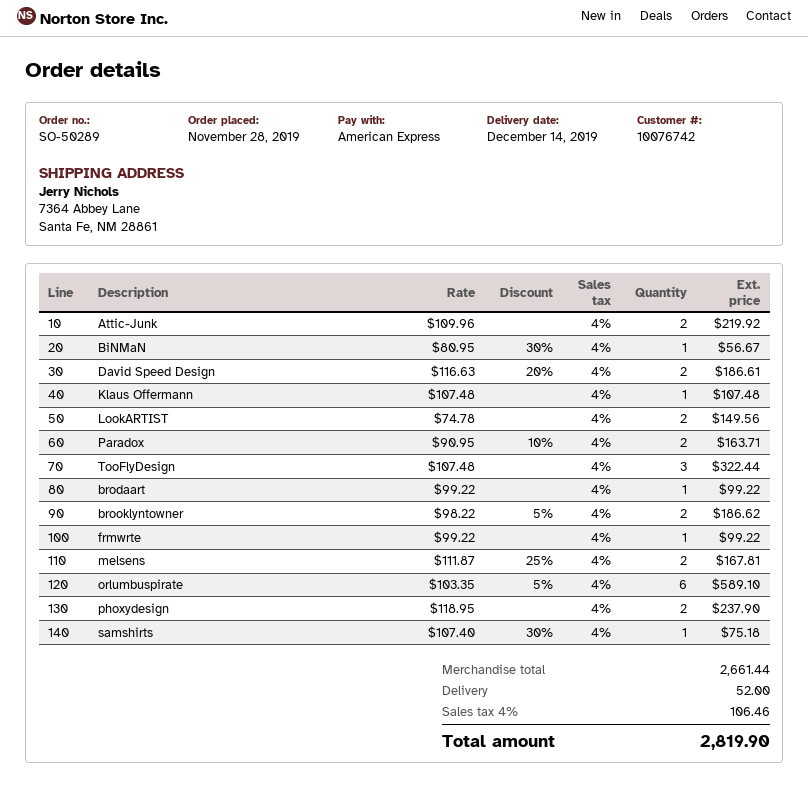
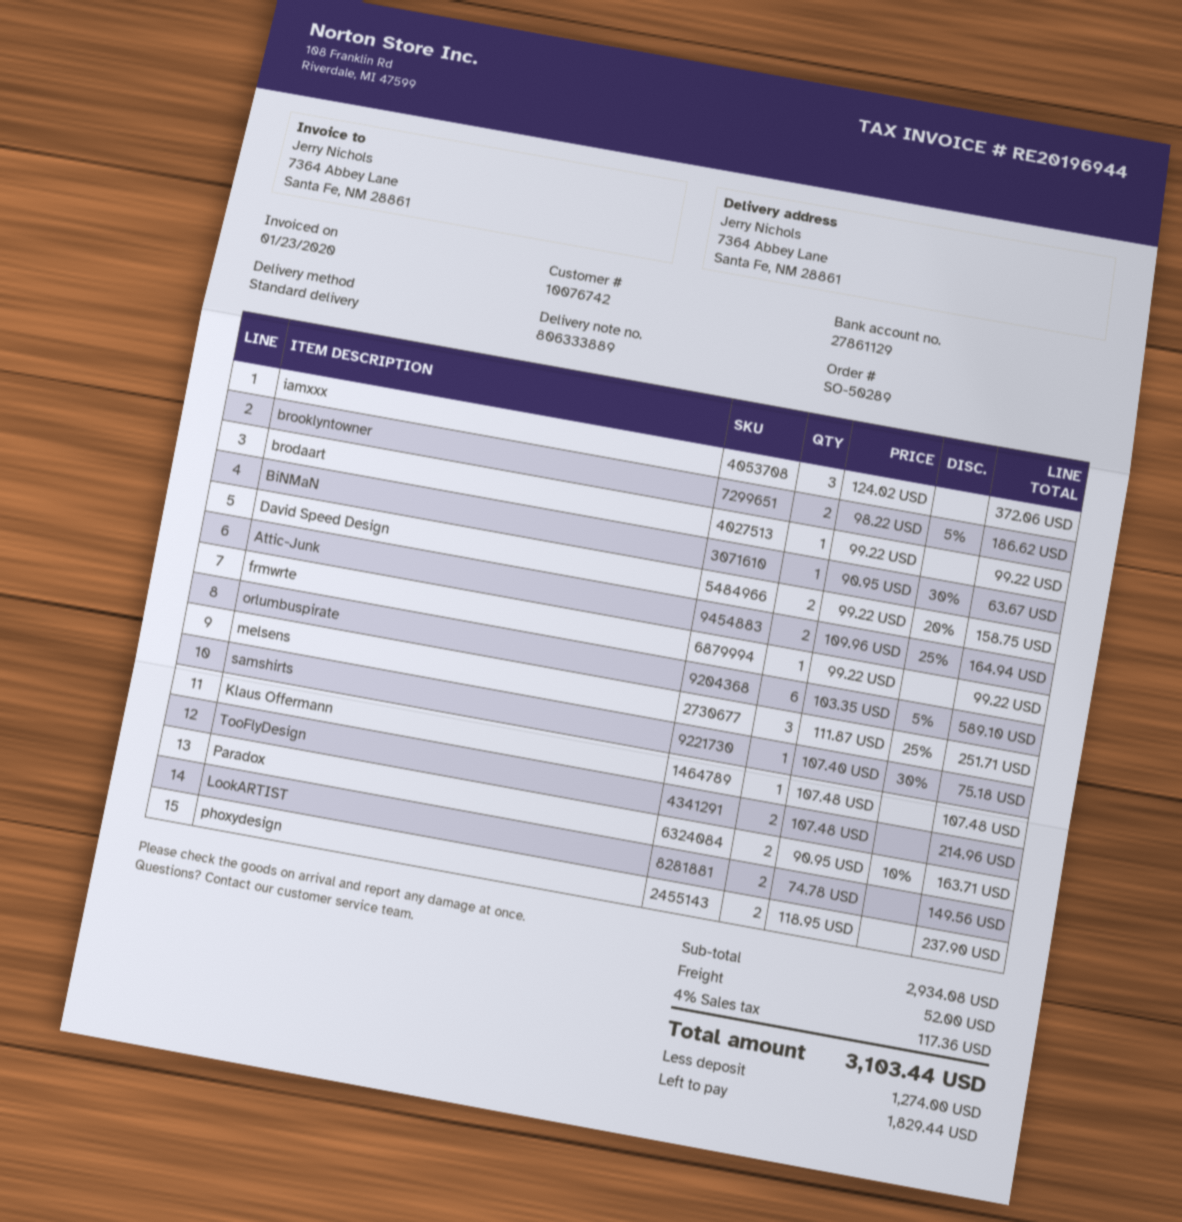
Attic-Junk: 2 x 109.96 = 219.92 -> 2 x 109.96 - 25% = 164.94
BiNMaN: 1 x 80.95 - 30% = 56.67 -> 1 x 90.95 - 30% = 63.67
David Speed Design: 2 x 116.63 - 20% = 186.61 -> 2 x 99.22 - 20% = 158.75
TooFlyDesign: 3 x 107.48 = 322.44 -> 2 x 107.48 = 214.96
melsens: 2 x 111.87 - 25% = 167.81 -> 3 x 111.87 - 25% = 251.71
iamxxx: none -> 3 x 124.02 = 372.06
subtotal: 2661.44 -> 2934.08
tax: 4% = 106.46 -> 4% = 117.36
total: 2819.90 -> 3103.44

